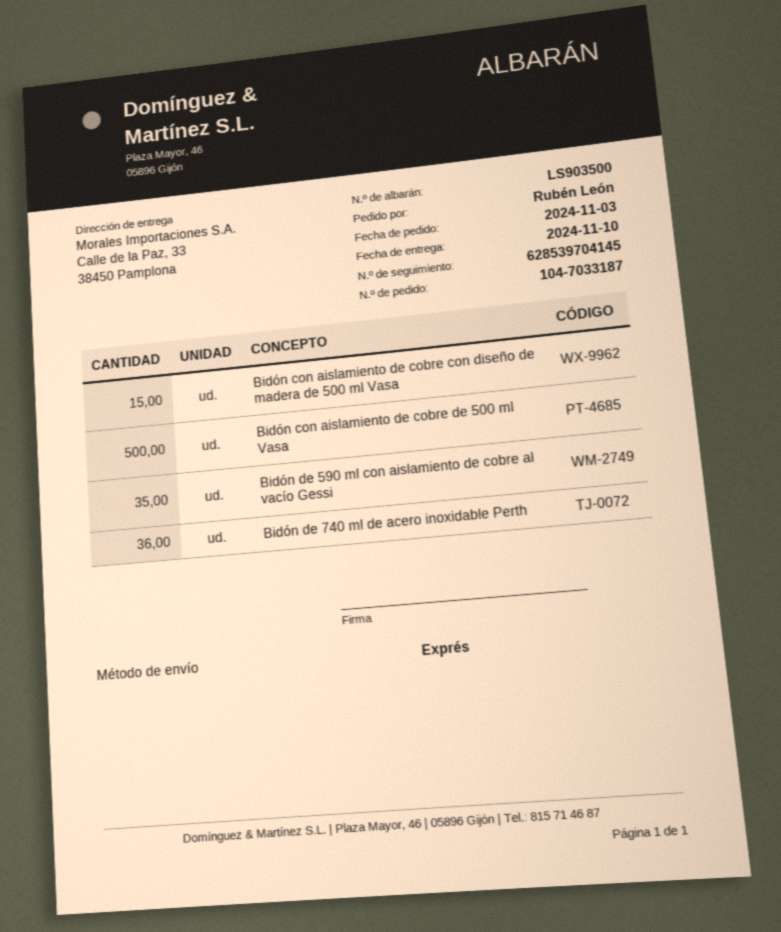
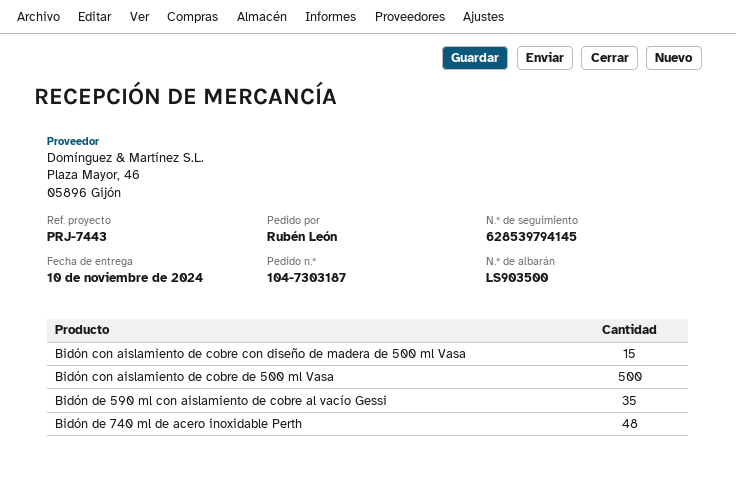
order number: 104-7033187 -> 104-7303187
tracking number: 628539704145 -> 628539794145
Bidón de 740 ml de acero inoxidable Perth: 36 -> 48

